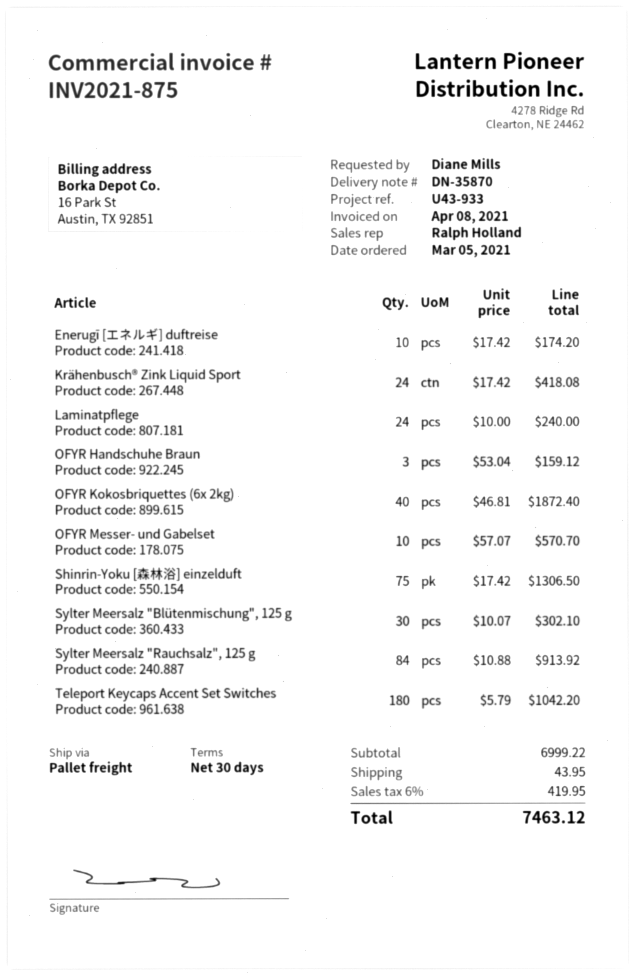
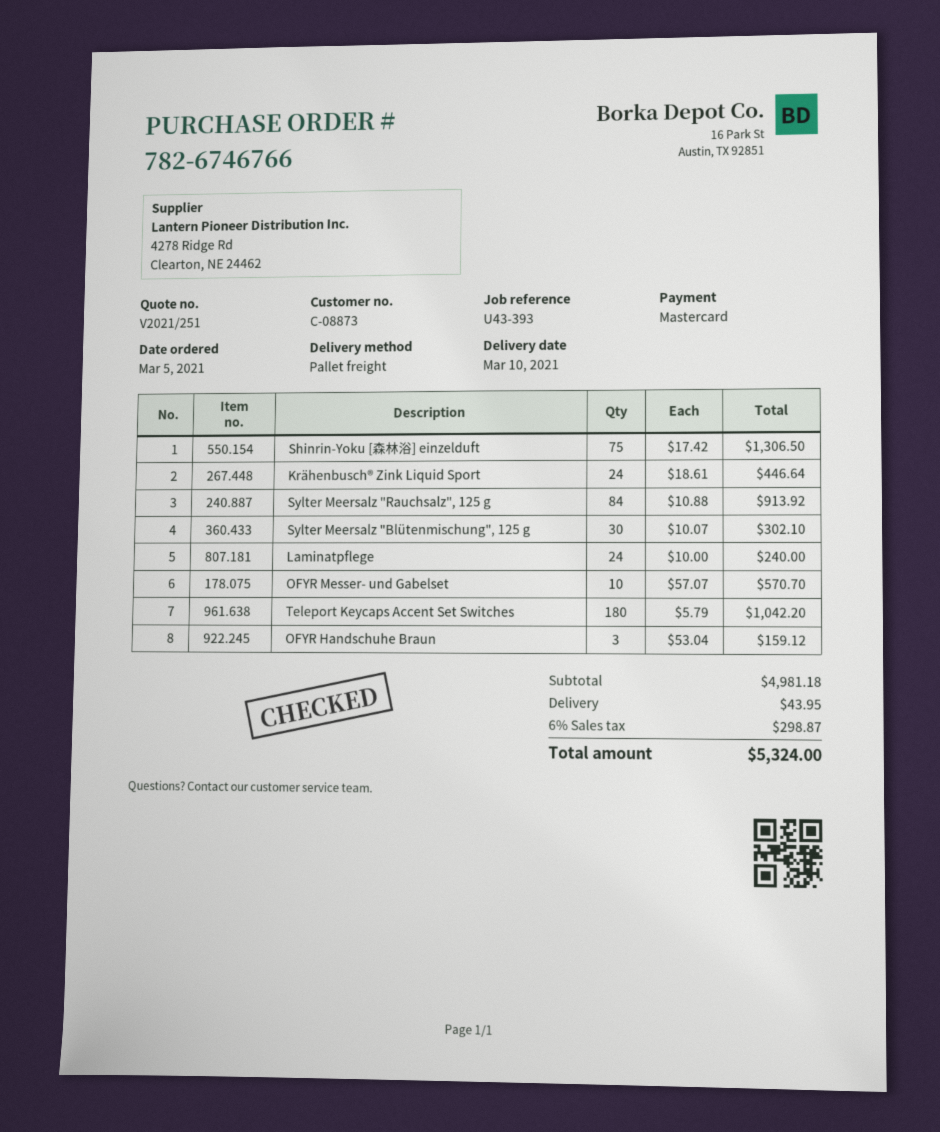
reference: U43-933 -> U43-393
Enerugī [エネルギ] duftreise: 10 x 17.42 = 174.20 -> none
Krähenbusch® Zink Liquid Sport: 24 x 17.42 = 418.08 -> 24 x 18.61 = 446.64
OFYR Kokosbriquettes (6x 2kg): 40 x 46.81 = 1872.40 -> none
subtotal: 6999.22 -> 4981.18
tax: 6% = 419.95 -> 6% = 298.87
total: 7463.12 -> 5324.00

